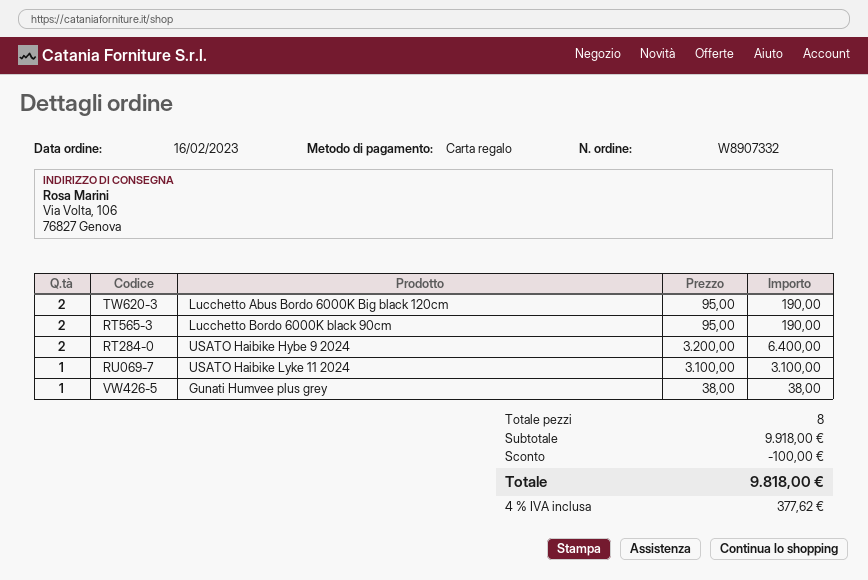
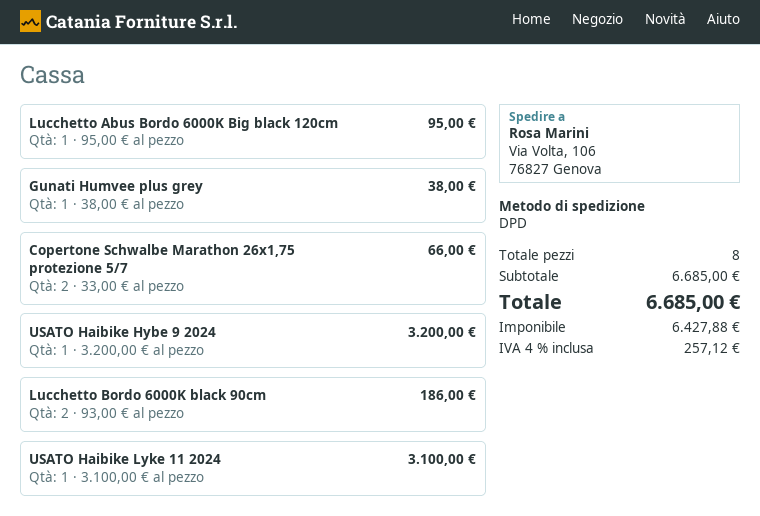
Lucchetto Abus Bordo 6000K Big black 120cm: 2 x 95.00 = 190.00 -> 1 x 95.00 = 95.00
Lucchetto Bordo 6000K black 90cm: 2 x 95.00 = 190.00 -> 2 x 93.00 = 186.00
USATO Haibike Hybe 9 2024: 2 x 3200.00 = 6400.00 -> 1 x 3200.00 = 3200.00
Copertone Schwalbe Marathon 26x1,75 protezione 5/7: none -> 2 x 33.00 = 66.00
subtotal: 9918.00 -> 6685.00
discount: 100.00 -> none
tax: 4% = 377.62 -> 4% = 257.12
total: 9818.00 -> 6685.00

